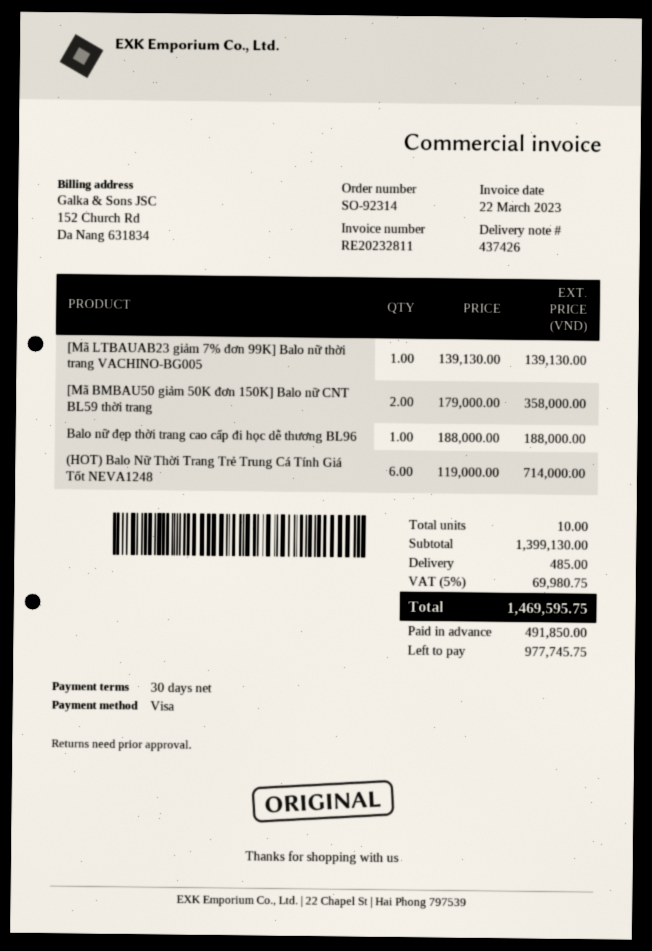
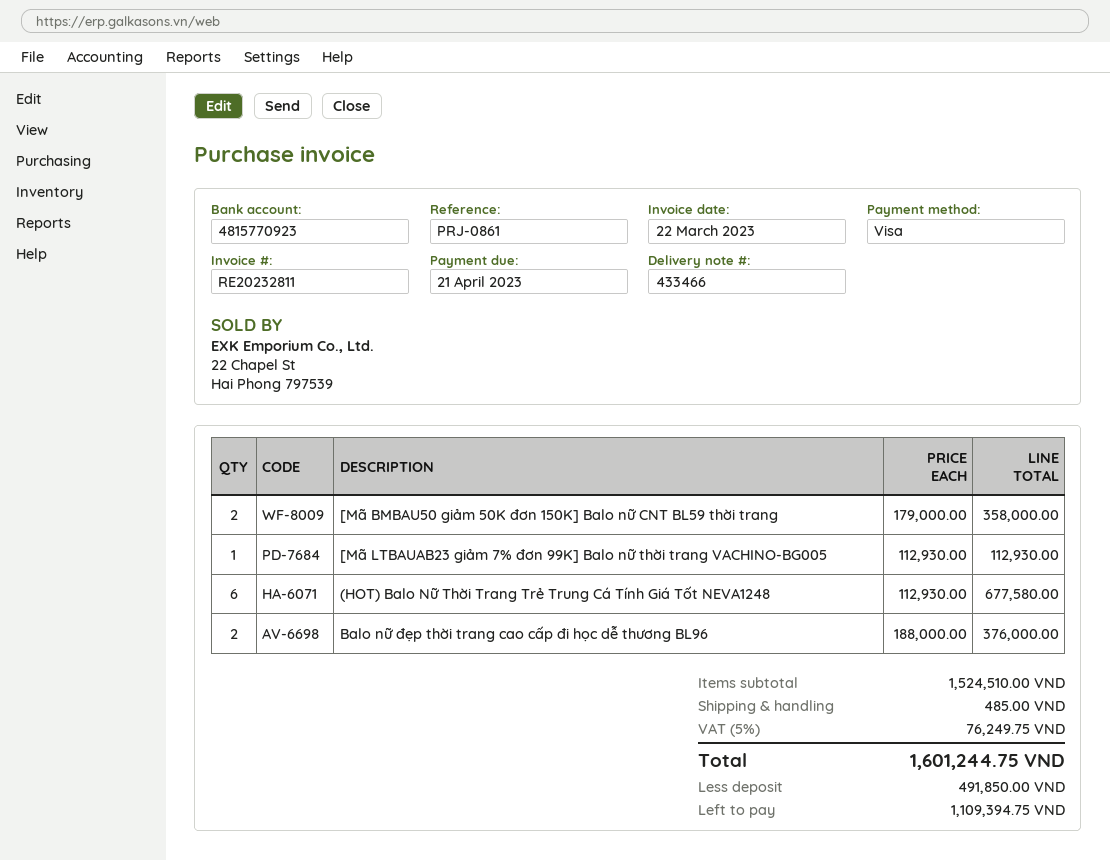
delivery note number: 437426 -> 433466
[Mã LTBAUAB23 giảm 7% đơn 99K] Balo nữ thời trang VACHINO-BG005: 1 x 139130.00 = 139130.00 -> 1 x 112930.00 = 112930.00
Balo nữ đẹp thời trang cao cấp đi học dễ thương BL96: 1 x 188000.00 = 188000.00 -> 2 x 188000.00 = 376000.00
(HOT) Balo Nữ Thời Trang Trẻ Trung Cá Tính Giá Tốt NEVA1248: 6 x 119000.00 = 714000.00 -> 6 x 112930.00 = 677580.00
subtotal: 1399130.00 -> 1524510.00
tax: 5% = 69980.75 -> 5% = 76249.75
total: 1469595.75 -> 1601244.75
balance: 977745.75 -> 1109394.75

